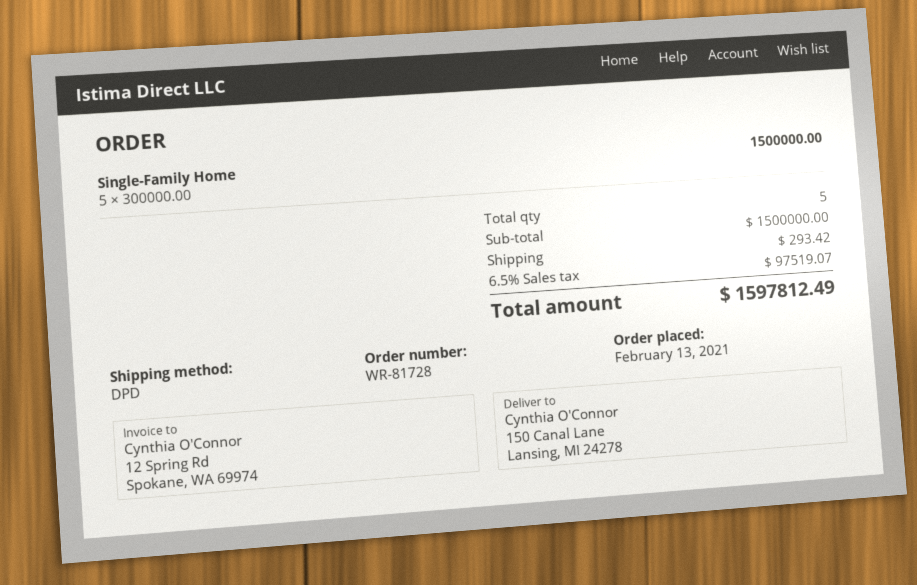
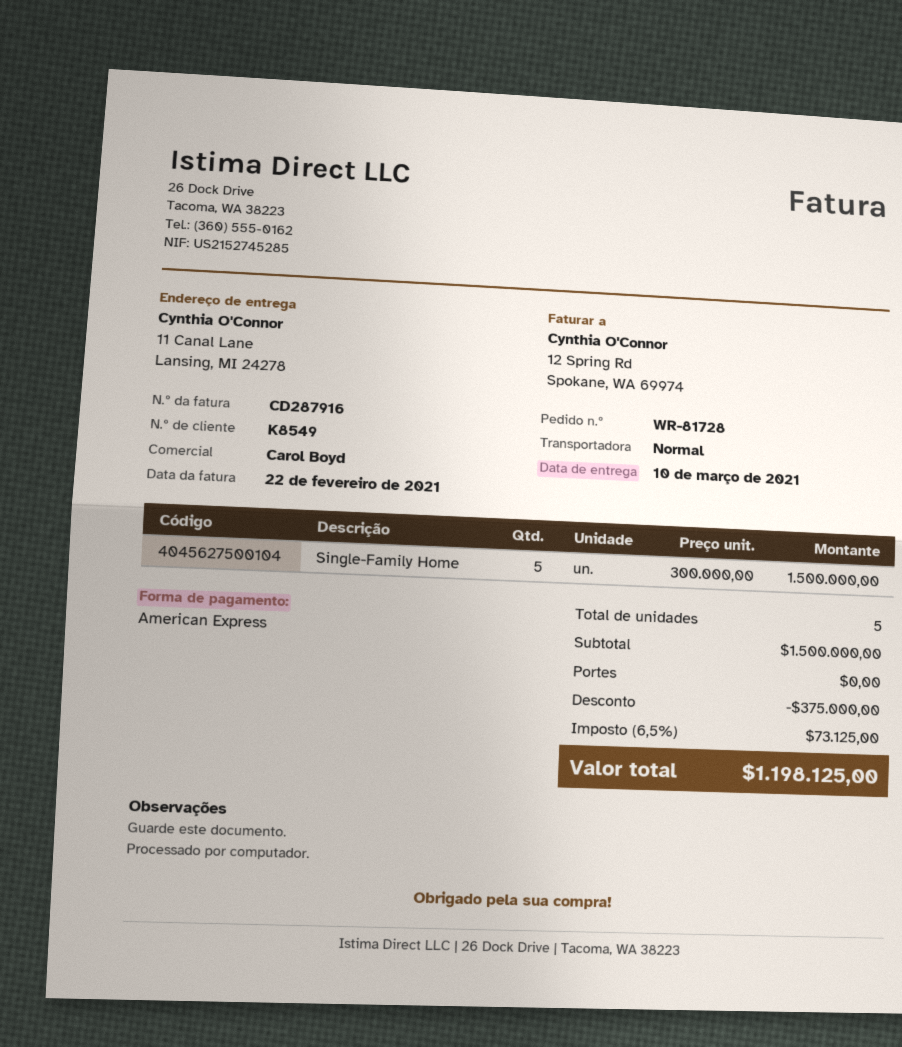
shipping method: DPD -> standard
ship to: 150 Canal Lane, Lansing, MI 24278 -> 11 Canal Lane, Lansing, MI 24278
discount: none -> 375000.00
shipping: 293.42 -> 0.00
tax: 6.5% = 97519.07 -> 6.5% = 73125.00
total: 1597812.49 -> 1198125.00

